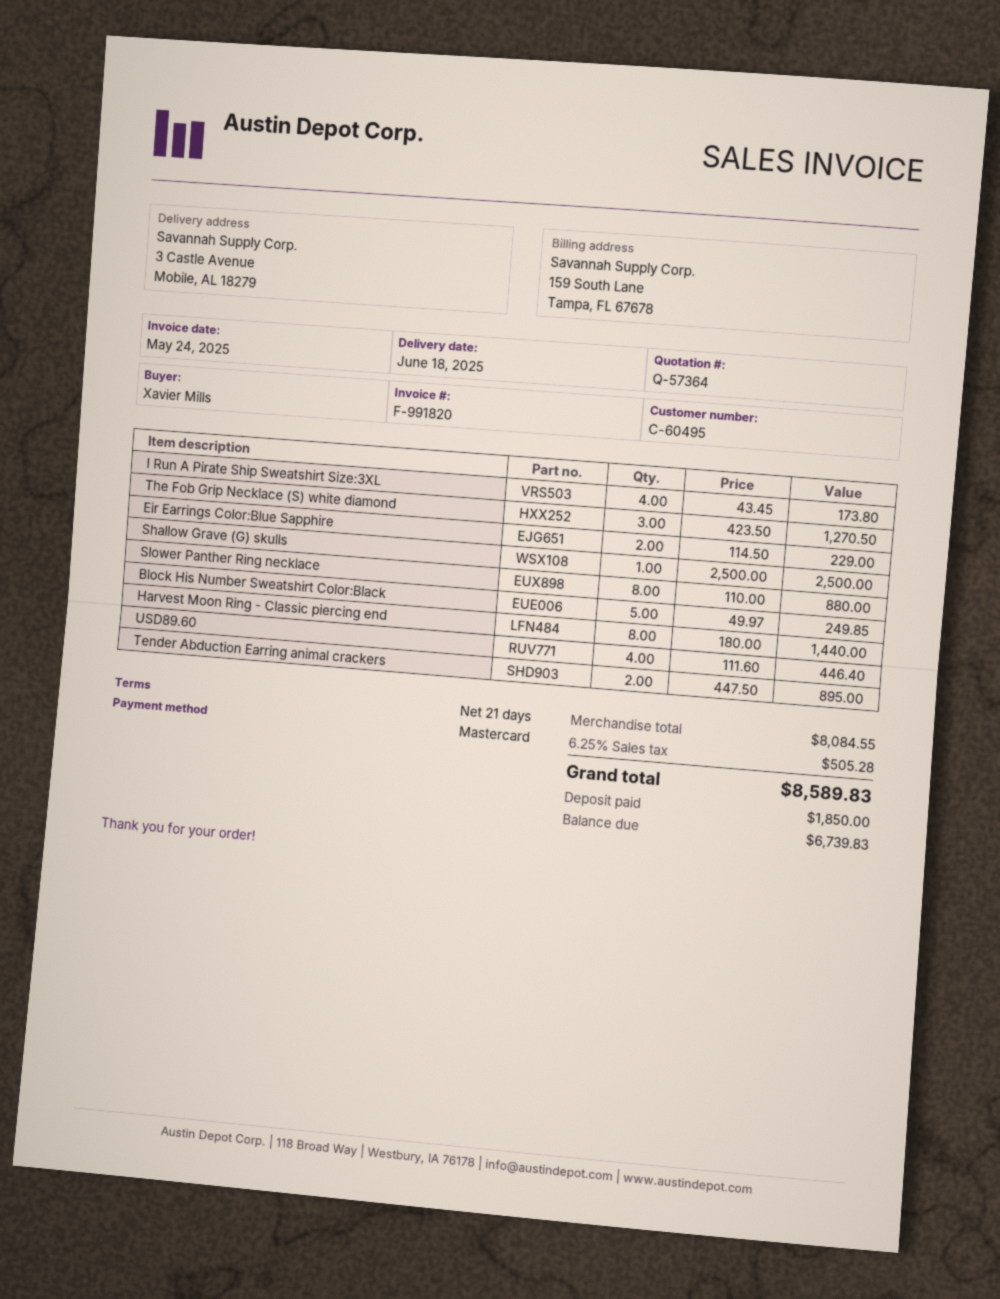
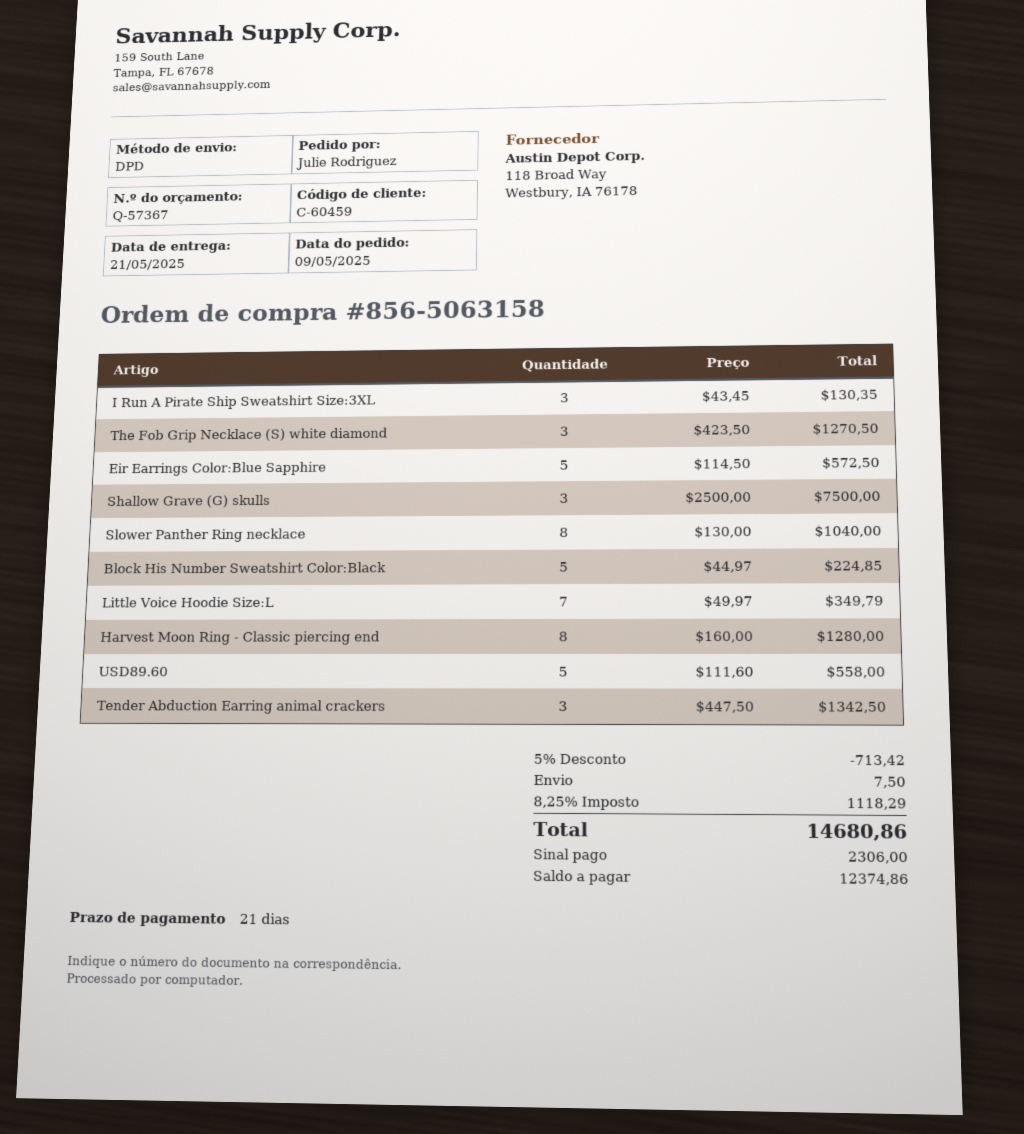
quote number: Q-57364 -> Q-57367
delivery date: 2025-06-18 -> 2025-05-21
customer number: C-60495 -> C-60459
ordered by: Xavier Mills -> Julie Rodriguez
I Run A Pirate Ship Sweatshirt Size:3XL: 4 x 43.45 = 173.80 -> 3 x 43.45 = 130.35
Eir Earrings Color:Blue Sapphire: 2 x 114.50 = 229.00 -> 5 x 114.50 = 572.50
Shallow Grave (G) skulls: 1 x 2500.00 = 2500.00 -> 3 x 2500.00 = 7500.00
Slower Panther Ring necklace: 8 x 110.00 = 880.00 -> 8 x 130.00 = 1040.00
Block His Number Sweatshirt Color:Black: 5 x 49.97 = 249.85 -> 5 x 44.97 = 224.85
Harvest Moon Ring - Classic piercing end: 8 x 180.00 = 1440.00 -> 8 x 160.00 = 1280.00
USD89.60: 4 x 111.60 = 446.40 -> 5 x 111.60 = 558.00
Tender Abduction Earring animal crackers: 2 x 447.50 = 895.00 -> 3 x 447.50 = 1342.50
Little Voice Hoodie Size:L: none -> 7 x 49.97 = 349.79
discount: none -> 5% = 713.42
shipping: none -> 7.50
tax: 6.25% = 505.28 -> 8.25% = 1118.29
total: 8589.83 -> 14680.86
deposit: 1850.00 -> 2306.00
balance: 6739.83 -> 12374.86

